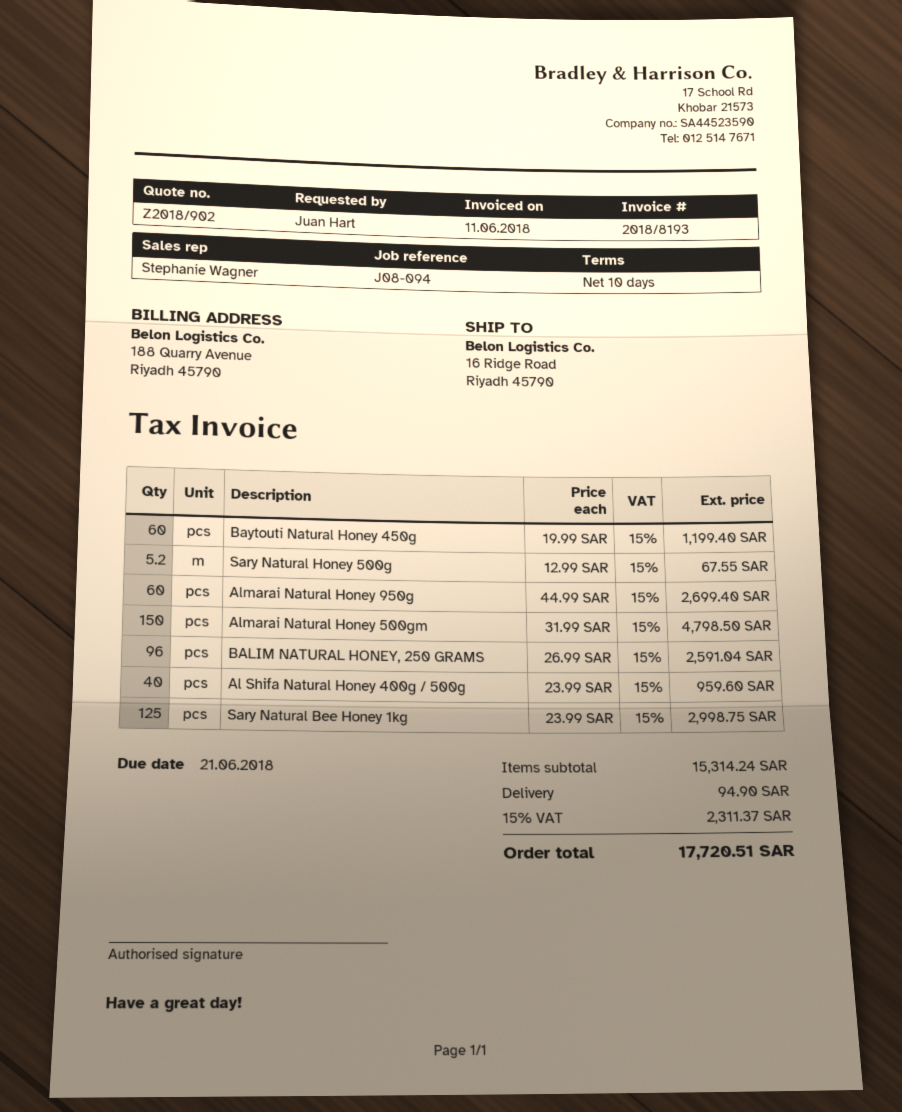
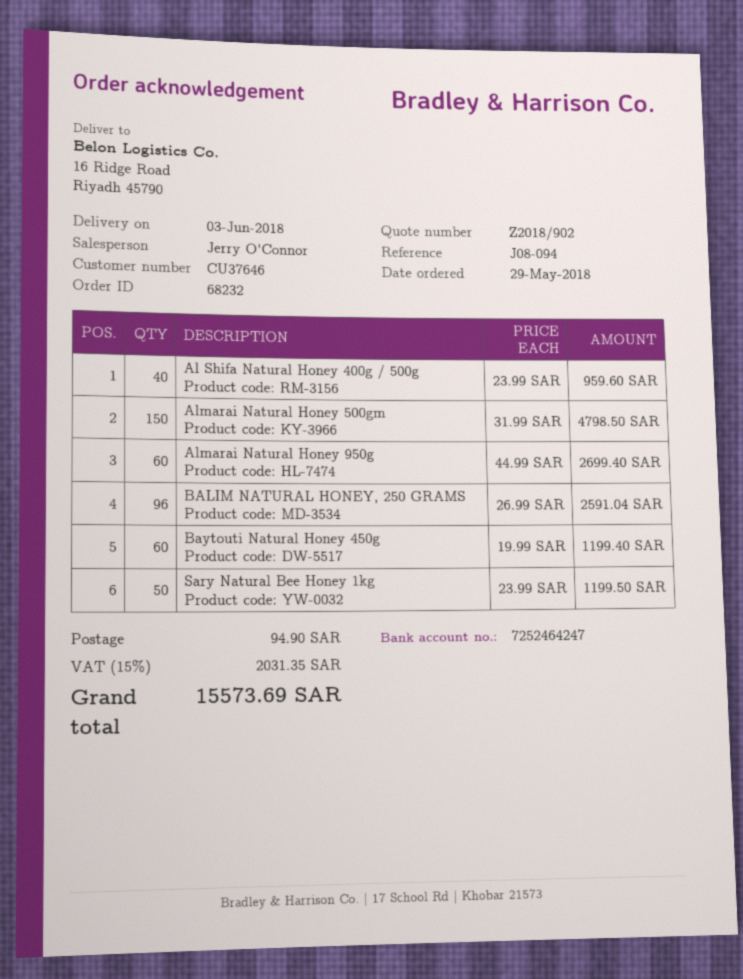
sales rep: Stephanie Wagner -> Jerry O'Connor
Sary Natural Honey 500g: 5.2 x 12.99 = 67.55 -> none
Sary Natural Bee Honey 1kg: 125 x 23.99 = 2998.75 -> 50 x 23.99 = 1199.50
tax: 15% = 2311.37 -> 15% = 2031.35
total: 17720.51 -> 15573.69

